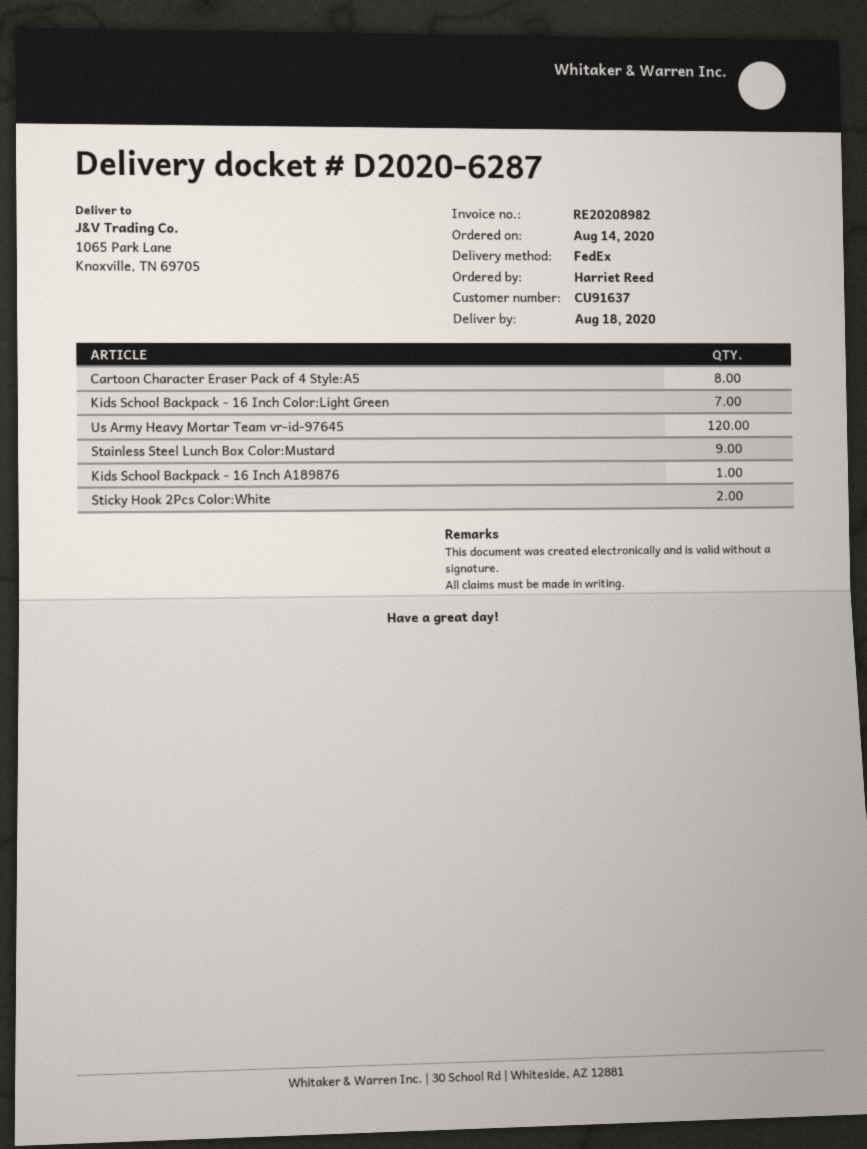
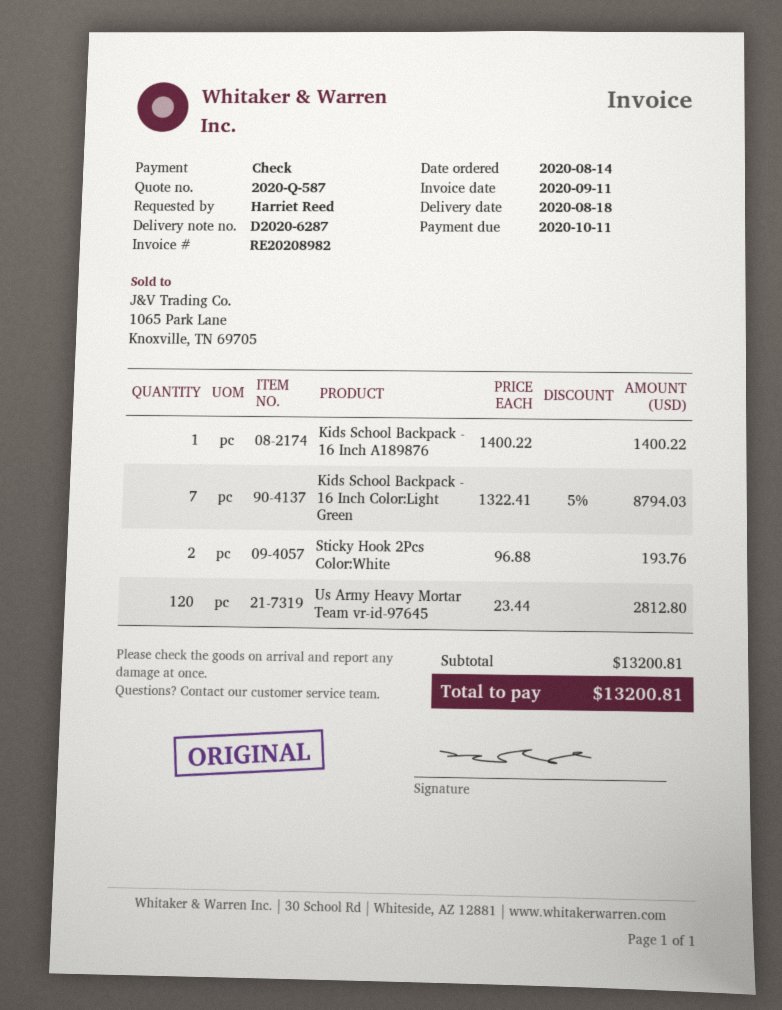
Cartoon Character Eraser Pack of 4 Style:A5: 8 -> none
Stainless Steel Lunch Box Color:Mustard: 9 -> none

